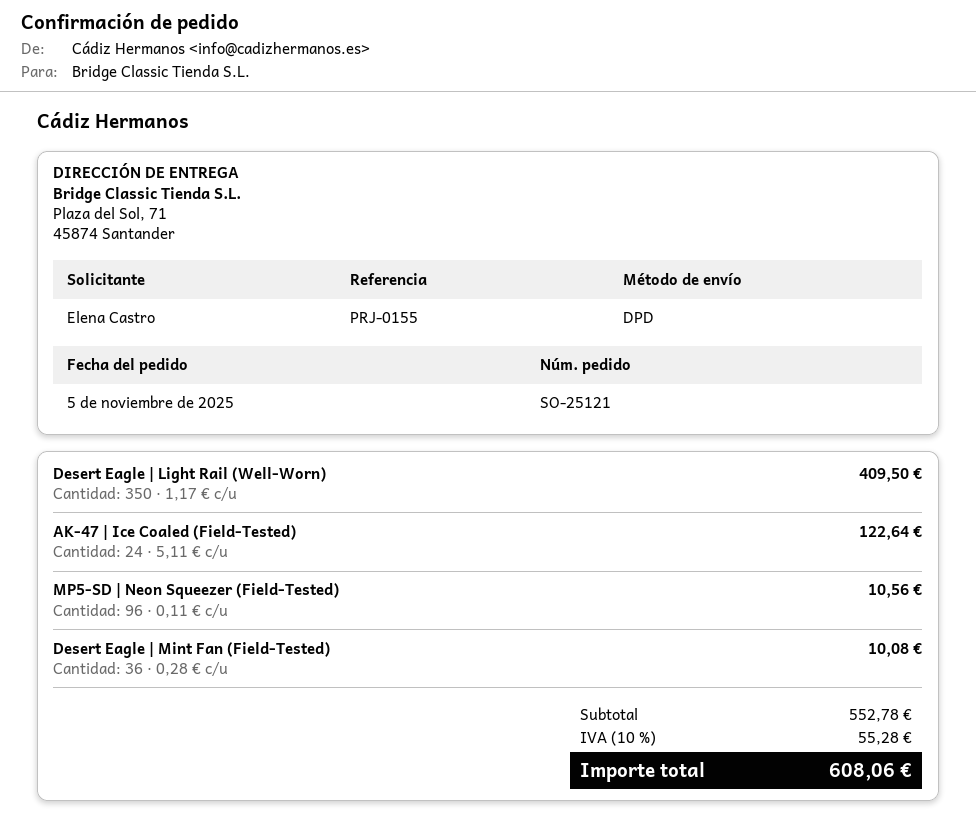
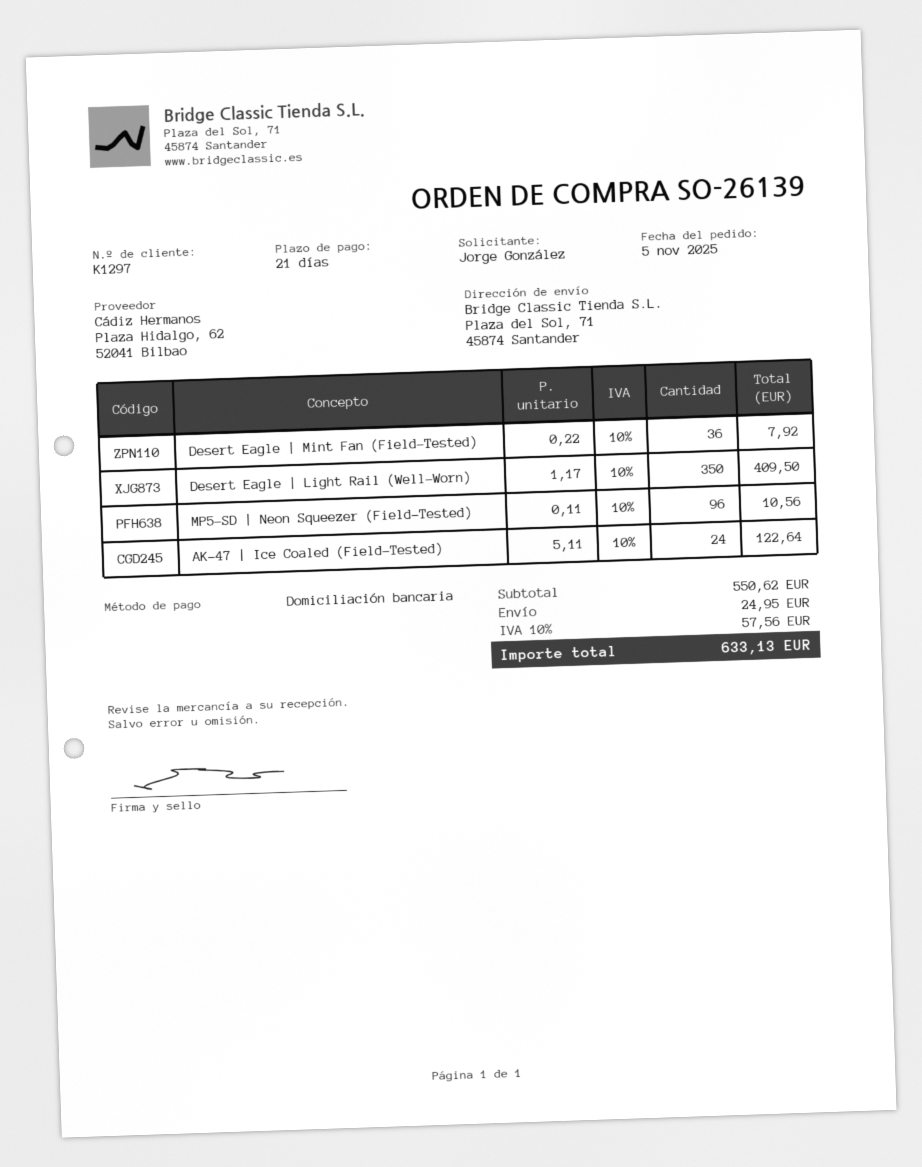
order number: SO-25121 -> SO-26139
ordered by: Elena Castro -> Jorge González
Desert Eagle | Mint Fan (Field-Tested): 36 x 0.28 = 10.08 -> 36 x 0.22 = 7.92
subtotal: 552.78 -> 550.62
shipping: none -> 24.95
tax: 10% = 55.28 -> 10% = 57.56
total: 608.06 -> 633.13

